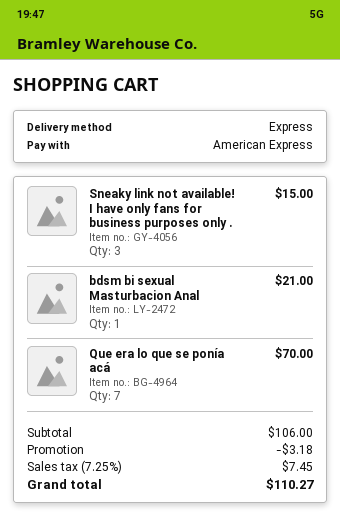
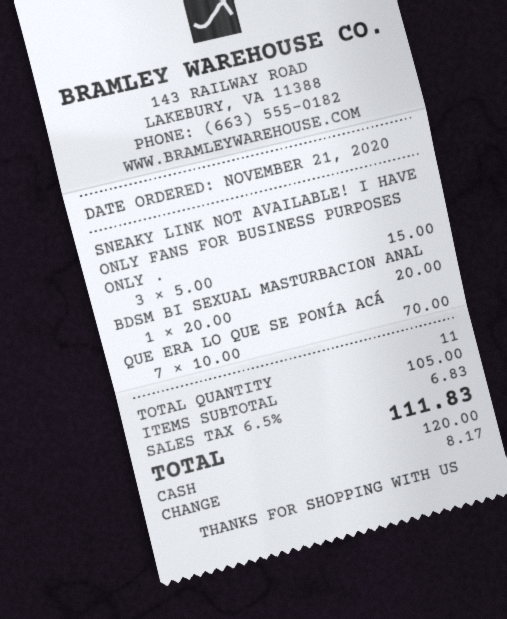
payment method: American Express -> cash
bdsm bi sexual Masturbacion Anal: 1 for 21.00 -> 1 for 20.00
subtotal: 106.00 -> 105.00
discount: 3.18 -> none
tax: 7.25% = 7.45 -> 6.5% = 6.83
total: 110.27 -> 111.83

